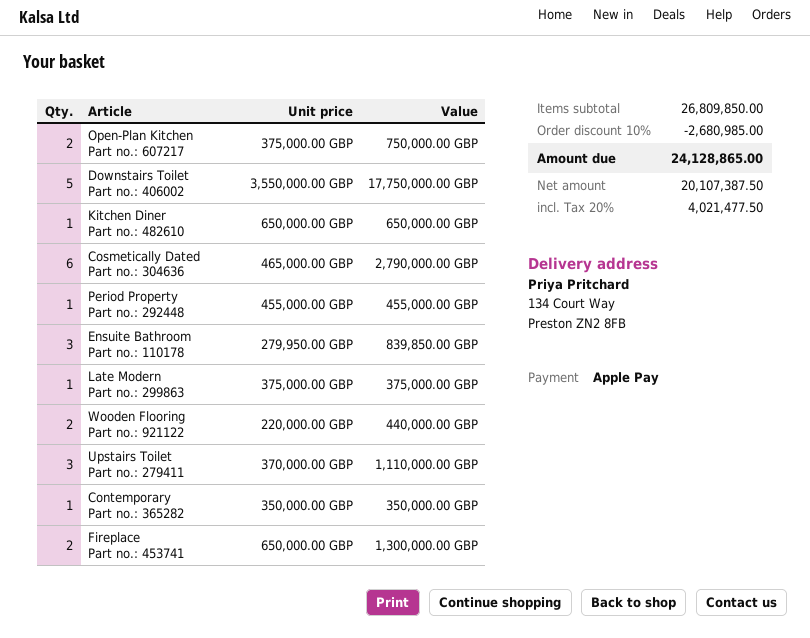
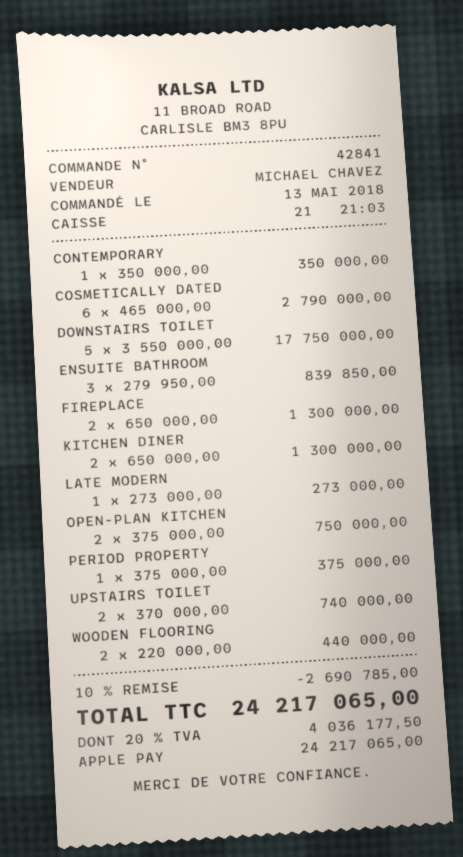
Kitchen Diner: 1 x 650000.00 = 650000.00 -> 2 x 650000.00 = 1300000.00
Period Property: 1 x 455000.00 = 455000.00 -> 1 x 375000.00 = 375000.00
Late Modern: 1 x 375000.00 = 375000.00 -> 1 x 273000.00 = 273000.00
Upstairs Toilet: 3 x 370000.00 = 1110000.00 -> 2 x 370000.00 = 740000.00
discount: 10% = 2680985.00 -> 10% = 2690785.00
tax: 20% = 4021477.50 -> 20% = 4036177.50
total: 24128865.00 -> 24217065.00

